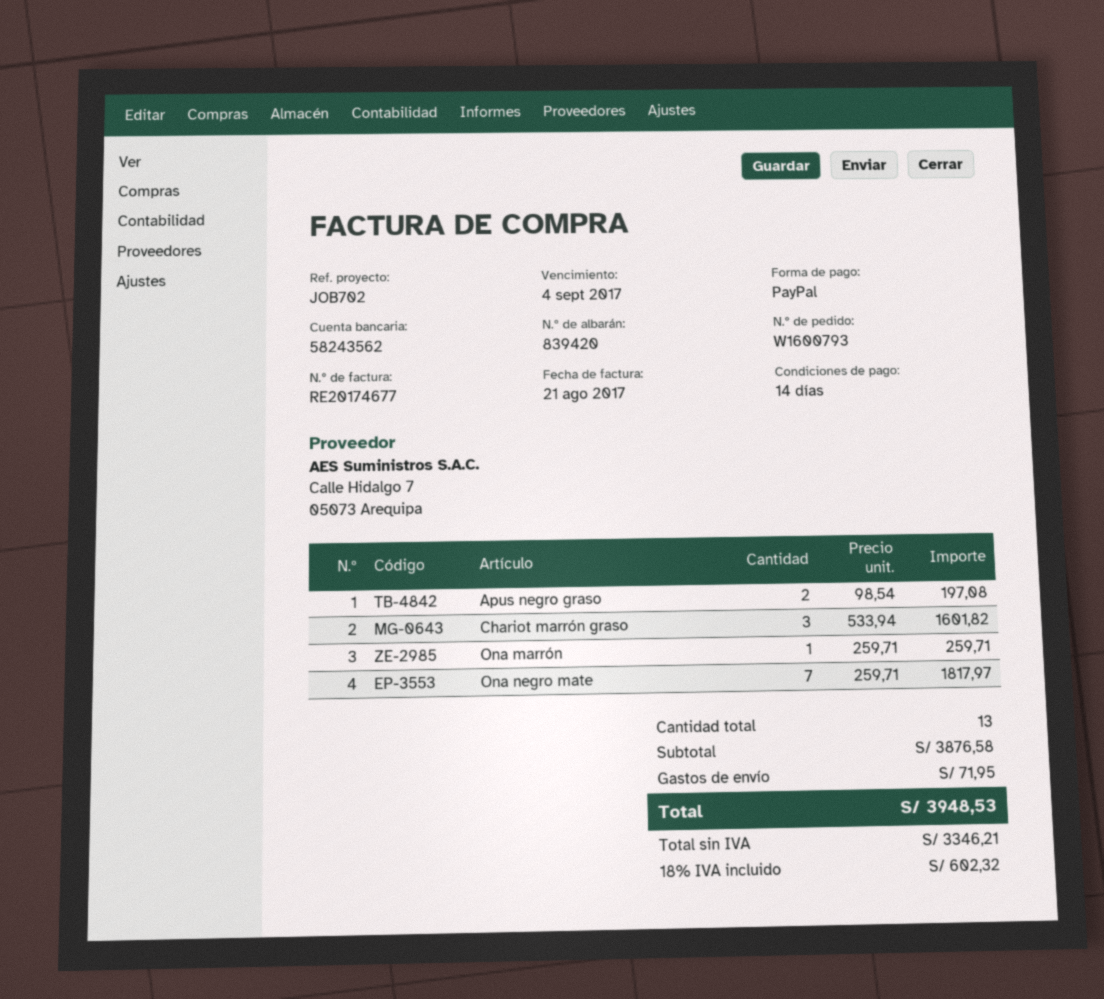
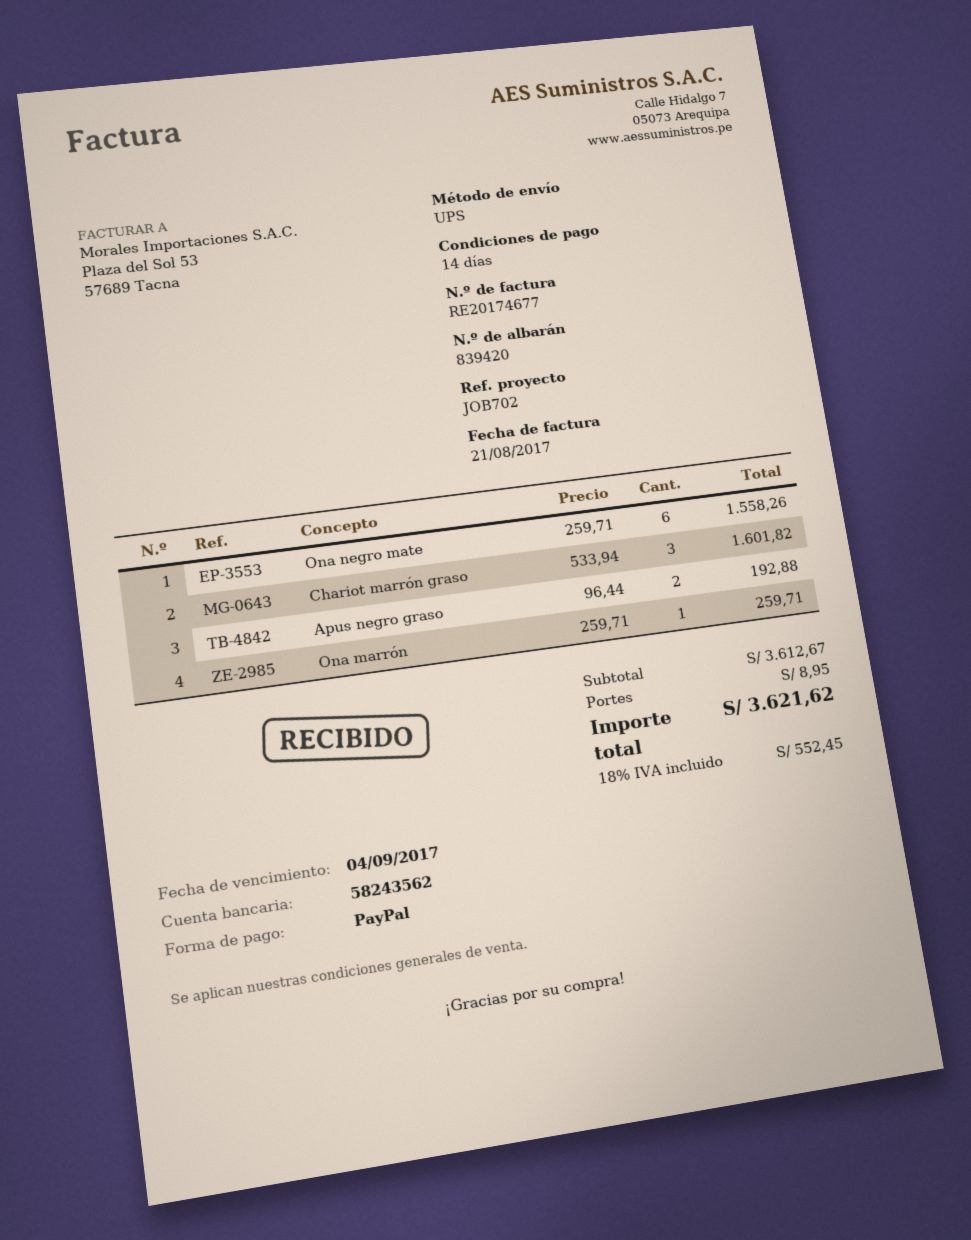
Apus negro graso: 2 x 98.54 = 197.08 -> 2 x 96.44 = 192.88
Ona negro mate: 7 x 259.71 = 1817.97 -> 6 x 259.71 = 1558.26
subtotal: 3876.58 -> 3612.67
shipping: 71.95 -> 8.95
tax: 18% = 602.32 -> 18% = 552.45
total: 3948.53 -> 3621.62

